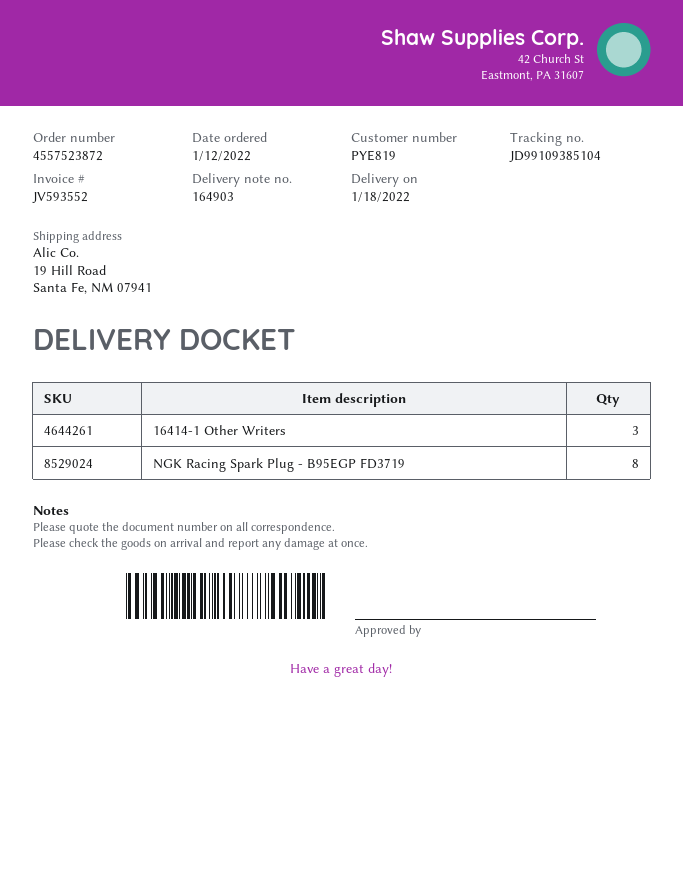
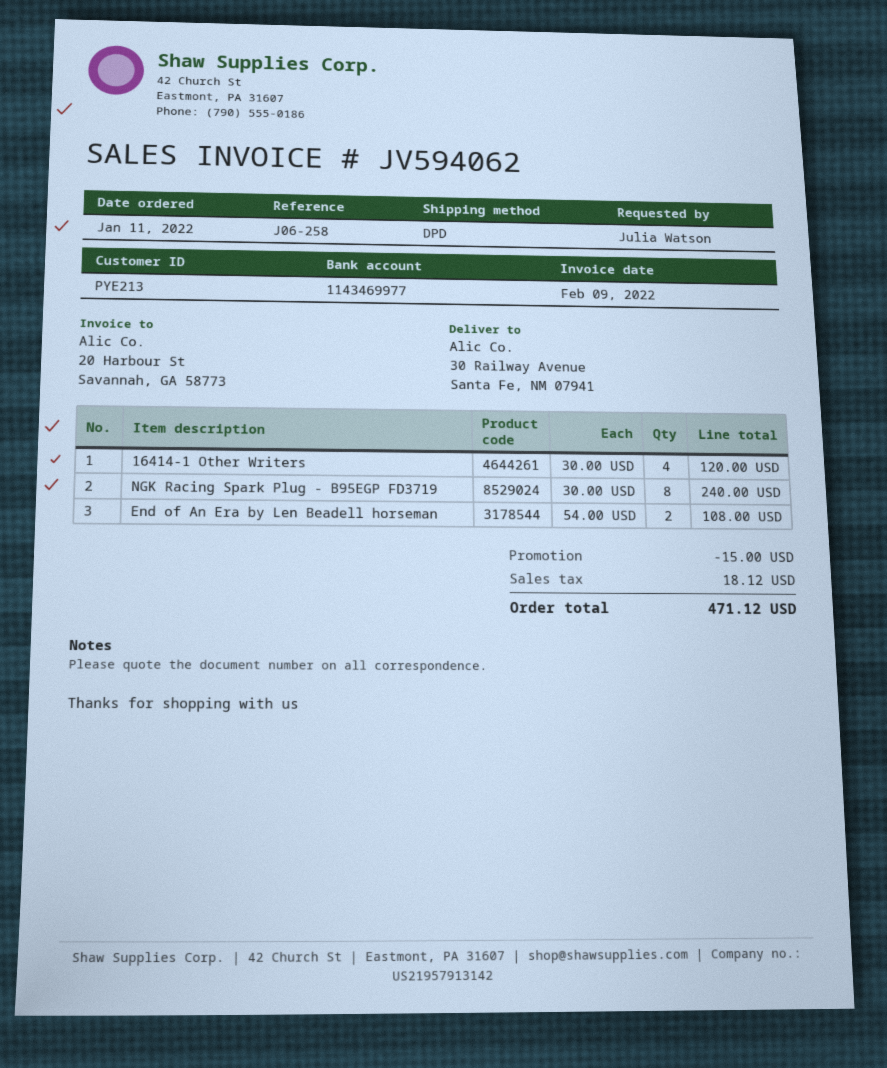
order date: 2022-01-12 -> 2022-01-11
invoice number: JV593552 -> JV594062
customer number: PYE819 -> PYE213
ship to: 19 Hill Road, Santa Fe, NM 07941 -> 30 Railway Avenue, Santa Fe, NM 07941
16414-1 Other Writers: 3 -> 4
End of An Era by Len Beadell horseman: none -> 2

